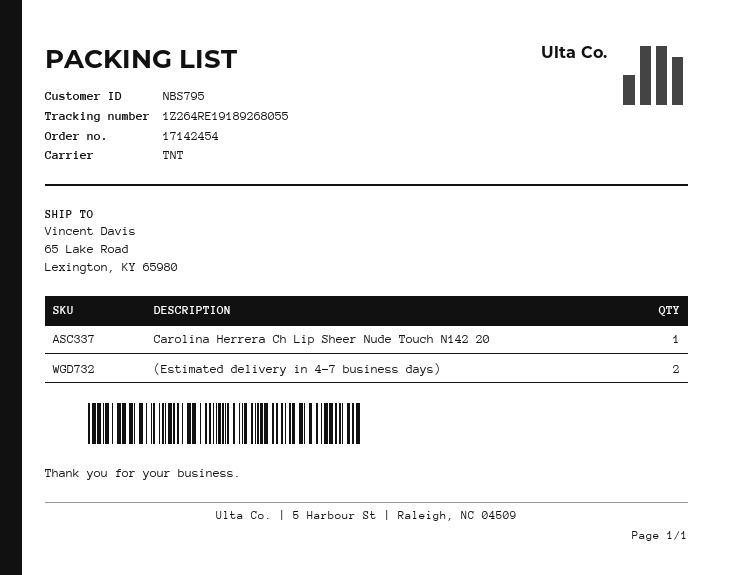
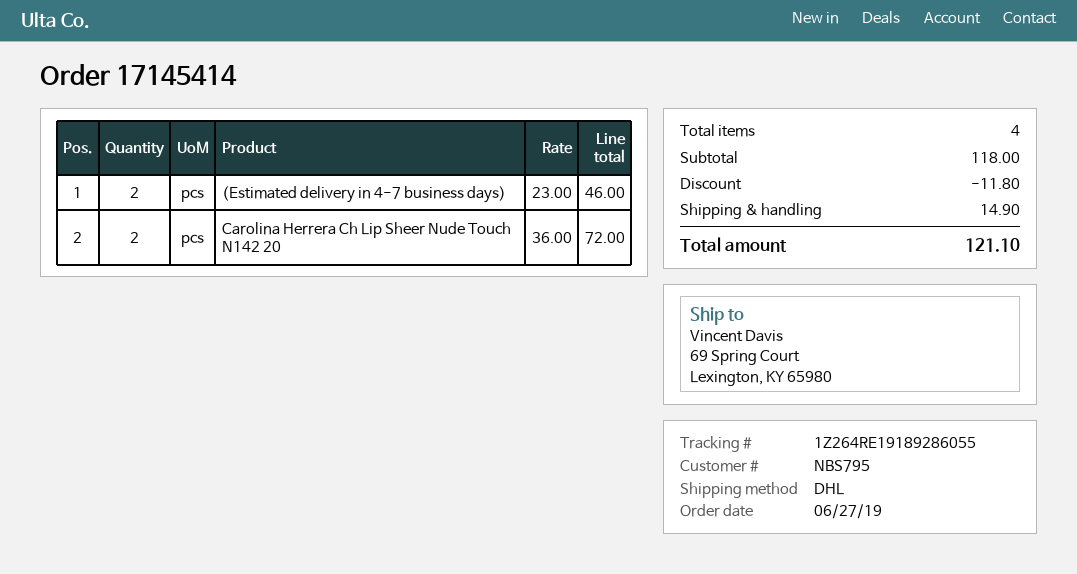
order number: 17142454 -> 17145414
shipping method: TNT -> DHL
tracking number: 1Z264RE19189268055 -> 1Z264RE19189286055
ship to: 65 Lake Road, Lexington, KY 65980 -> 69 Spring Court, Lexington, KY 65980
Carolina Herrera Ch Lip Sheer Nude Touch N142 20: 1 -> 2

